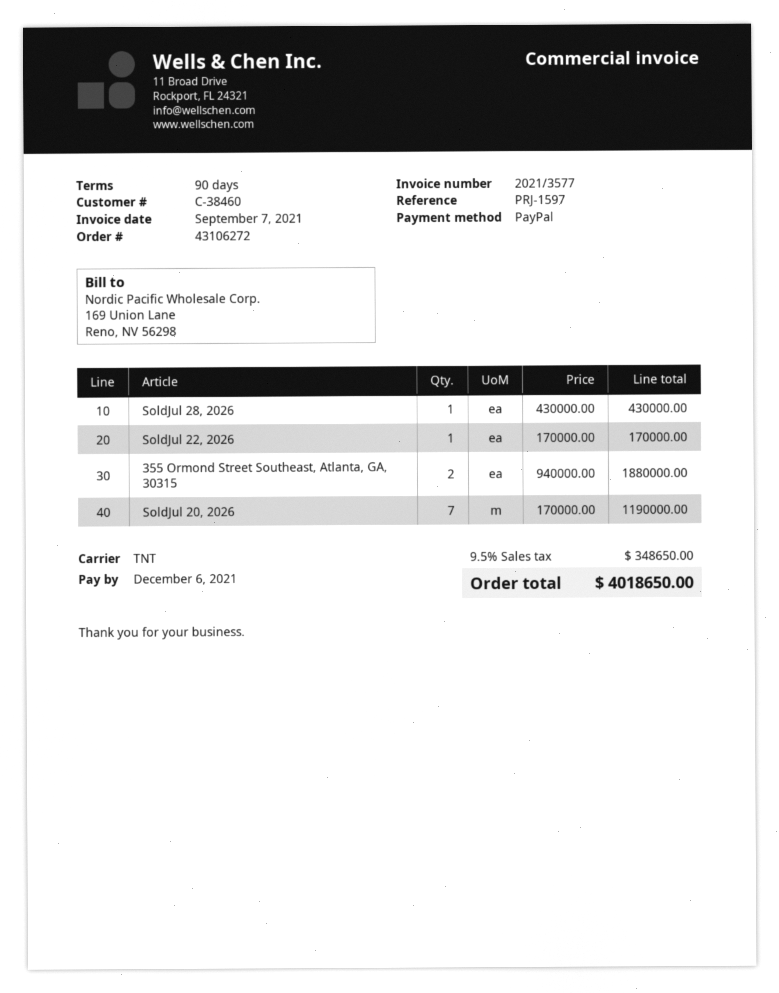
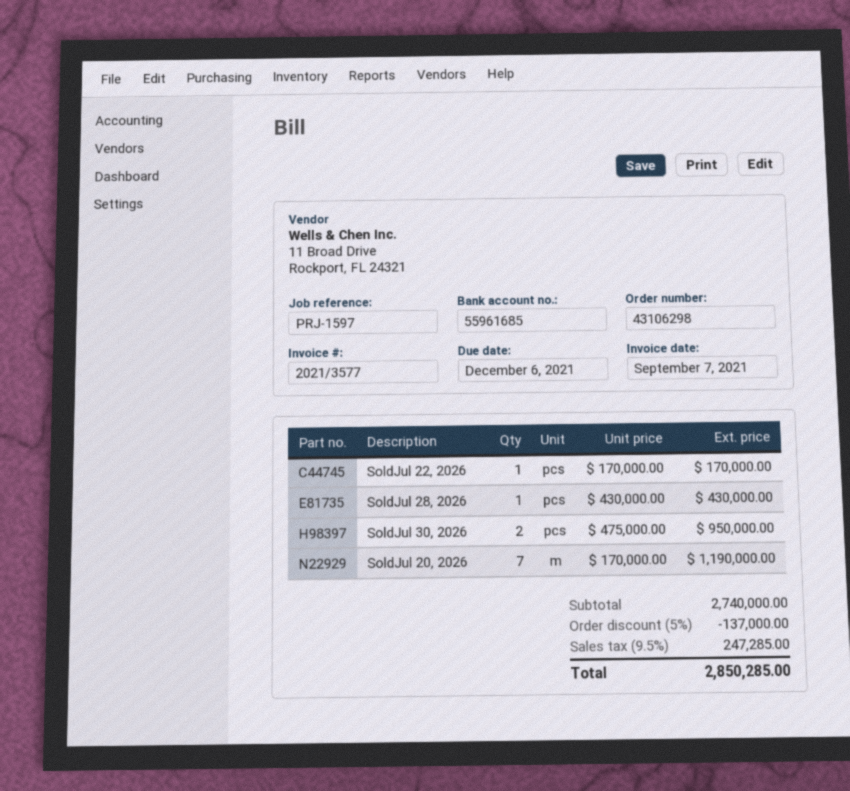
order number: 43106272 -> 43106298
355 Ormond Street Southeast, Atlanta, GA, 30315: 2 x 940000.00 = 1880000.00 -> none
SoldJul 30, 2026: none -> 2 x 475000.00 = 950000.00
discount: none -> 5% = 137000.00
tax: 9.5% = 348650.00 -> 9.5% = 247285.00
total: 4018650.00 -> 2850285.00

